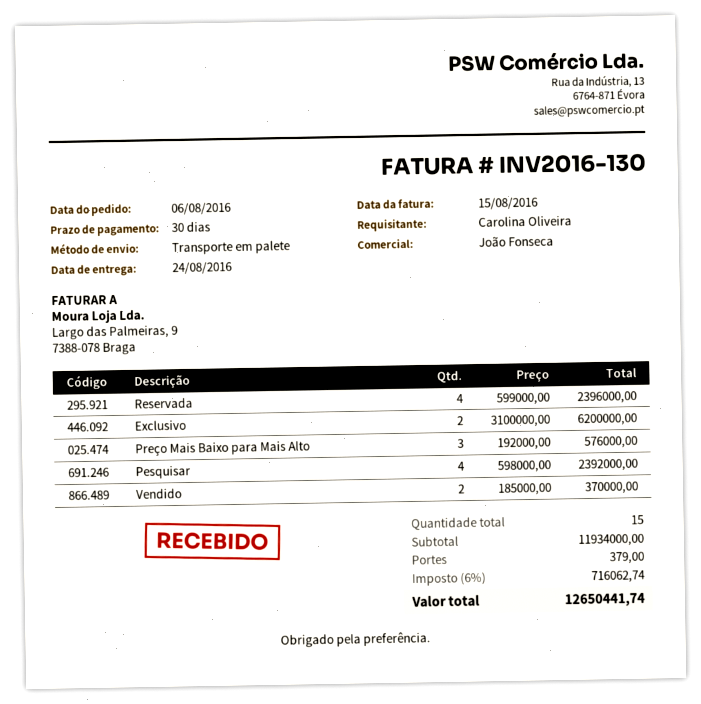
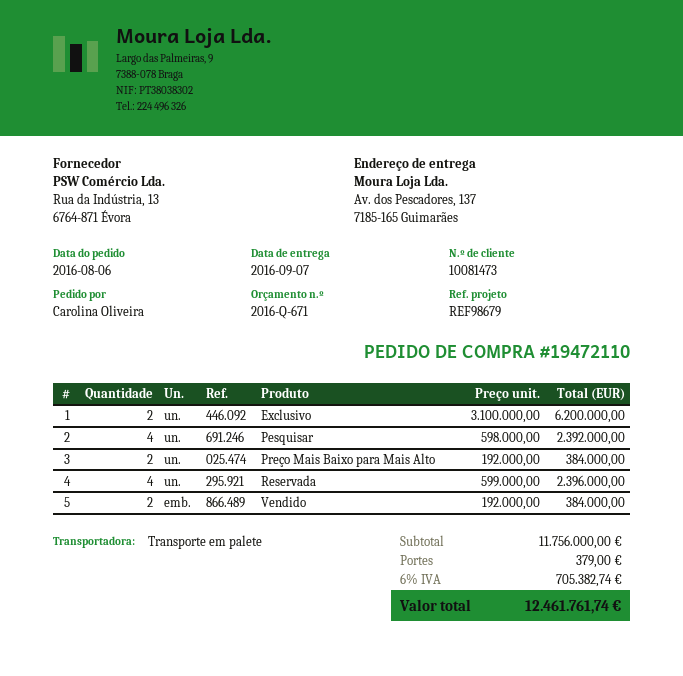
delivery date: 2016-08-24 -> 2016-09-07
Preço Mais Baixo para Mais Alto: 3 x 192000.00 = 576000.00 -> 2 x 192000.00 = 384000.00
Vendido: 2 x 185000.00 = 370000.00 -> 2 x 192000.00 = 384000.00
subtotal: 11934000.00 -> 11756000.00
tax: 6% = 716062.74 -> 6% = 705382.74
total: 12650441.74 -> 12461761.74

